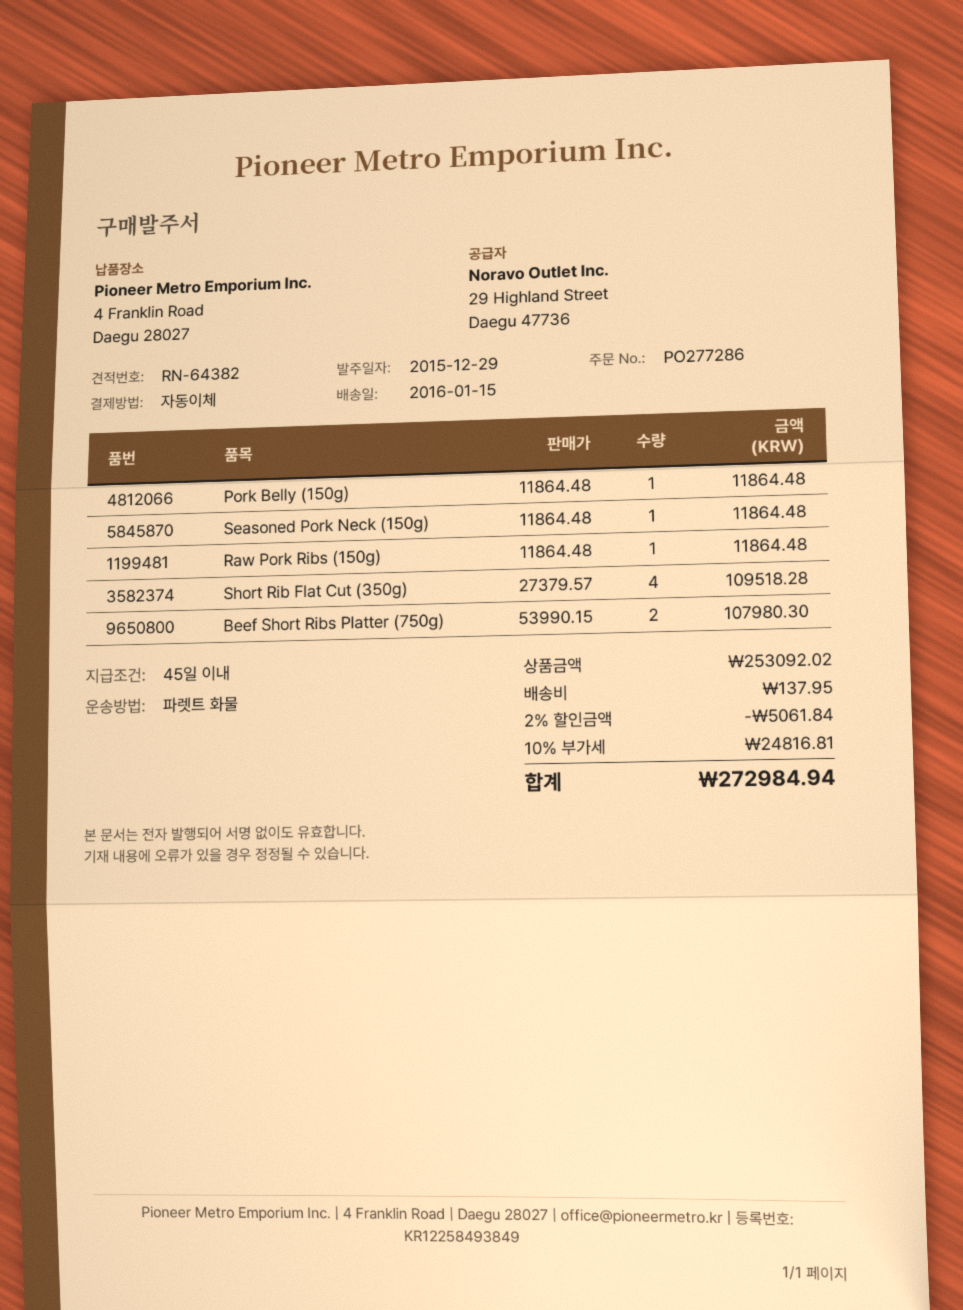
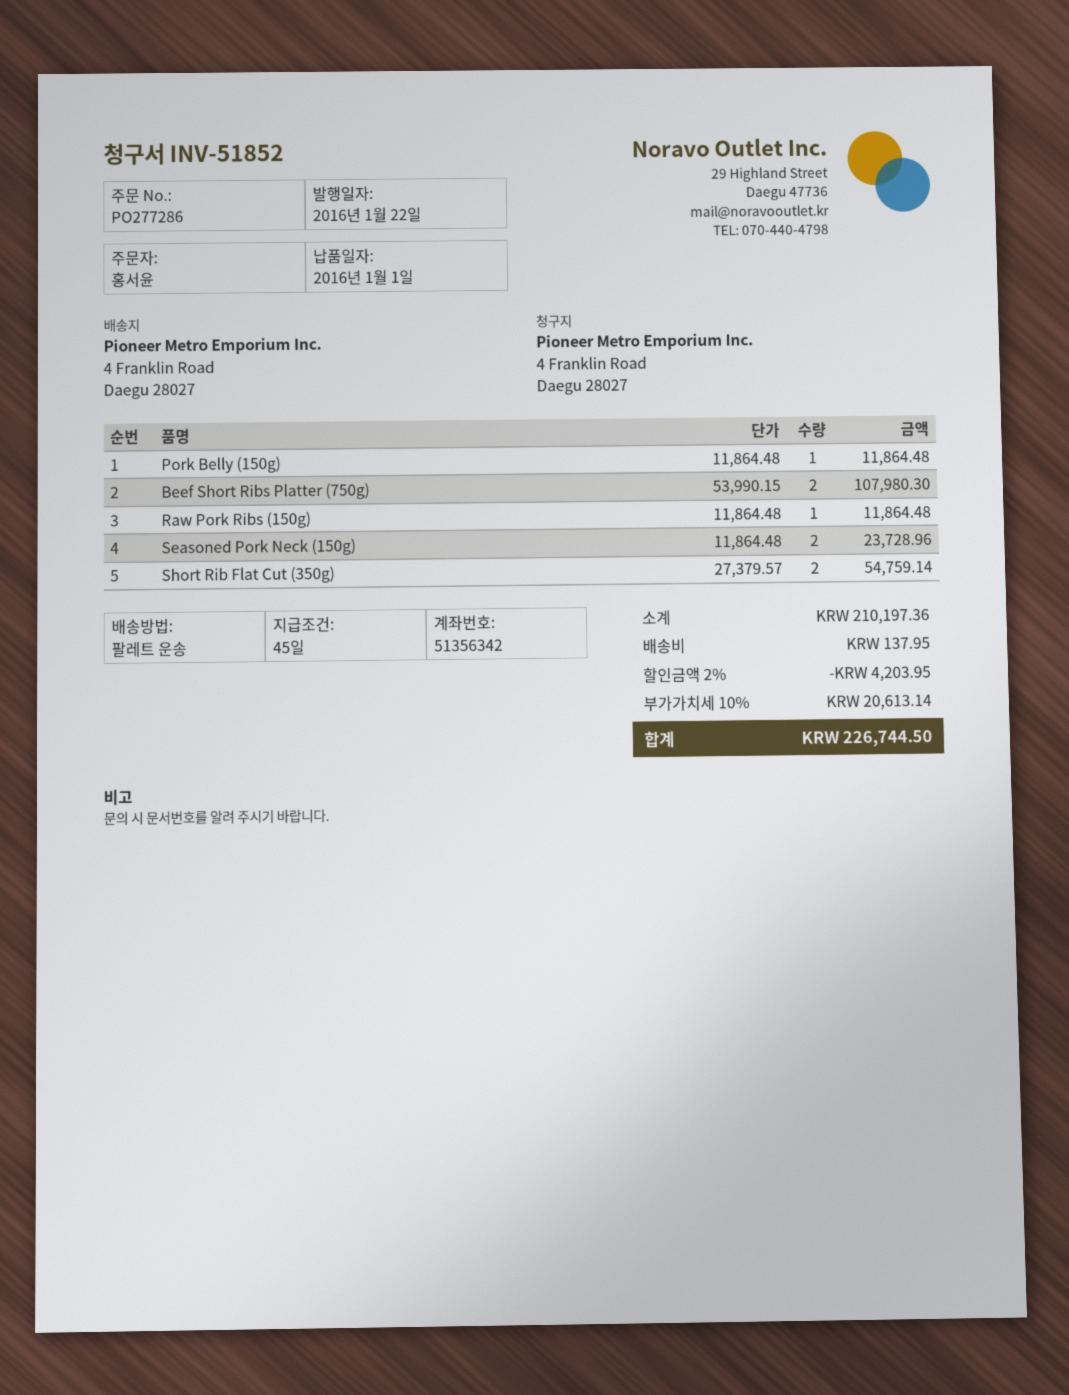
delivery date: 2016-01-15 -> 2016-01-01
Seasoned Pork Neck (150g): 1 x 11864.48 = 11864.48 -> 2 x 11864.48 = 23728.96
Short Rib Flat Cut (350g): 4 x 27379.57 = 109518.28 -> 2 x 27379.57 = 54759.14
subtotal: 253092.02 -> 210197.36
discount: 2% = 5061.84 -> 2% = 4203.95
tax: 10% = 24816.81 -> 10% = 20613.14
total: 272984.94 -> 226744.50

